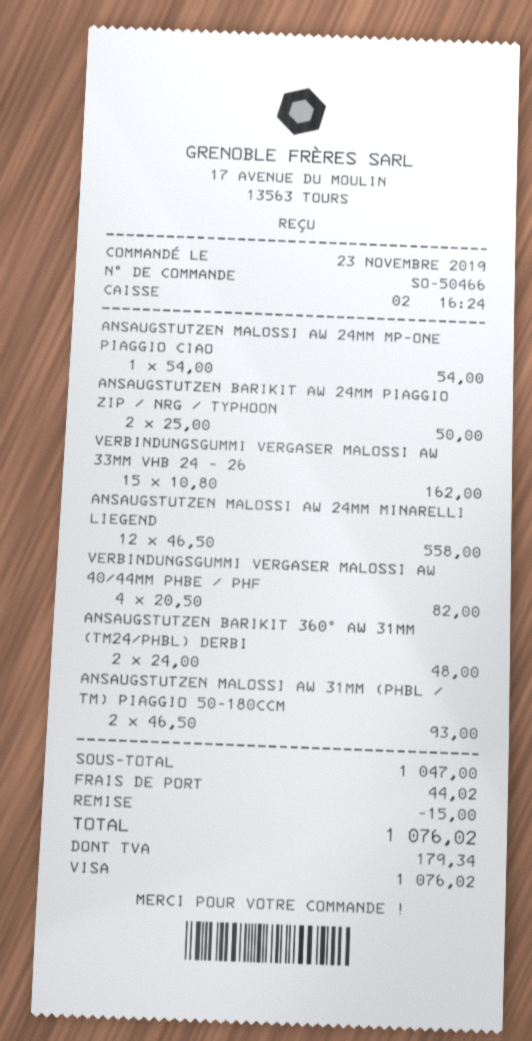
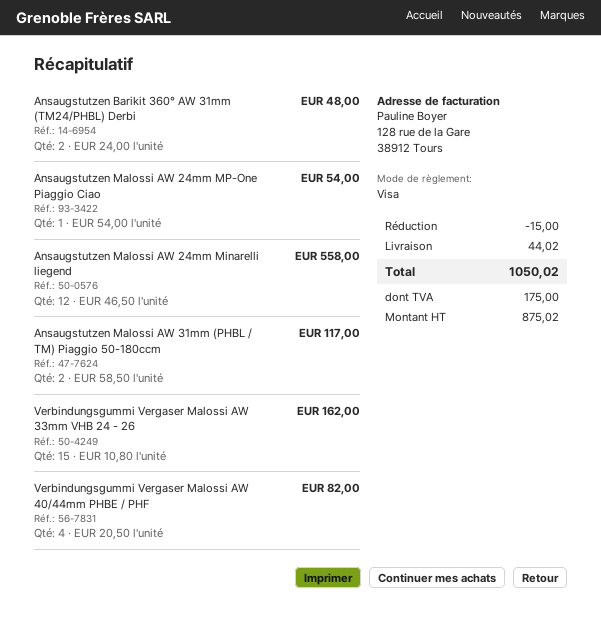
ANSAUGSTUTZEN BARIKIT AW 24MM PIAGGIO ZIP / NRG / TYPHOON: 2 x 25.00 = 50.00 -> none
ANSAUGSTUTZEN MALOSSI AW 31MM (PHBL / TM) PIAGGIO 50-180CCM: 2 x 46.50 = 93.00 -> 2 x 58.50 = 117.00
tax: 179.34 -> 175.00
total: 1076.02 -> 1050.02

